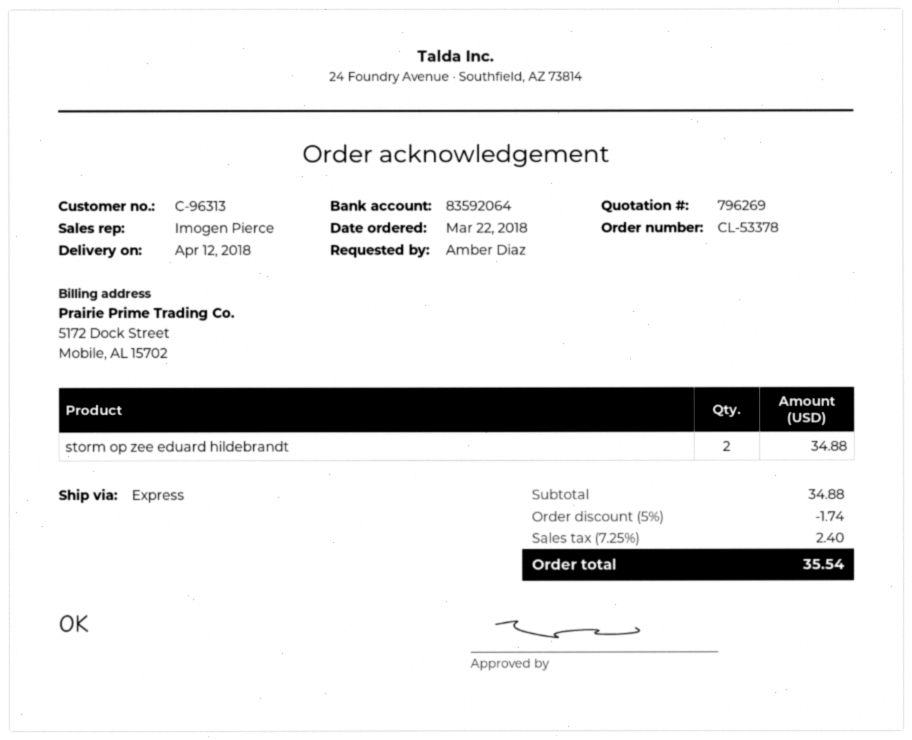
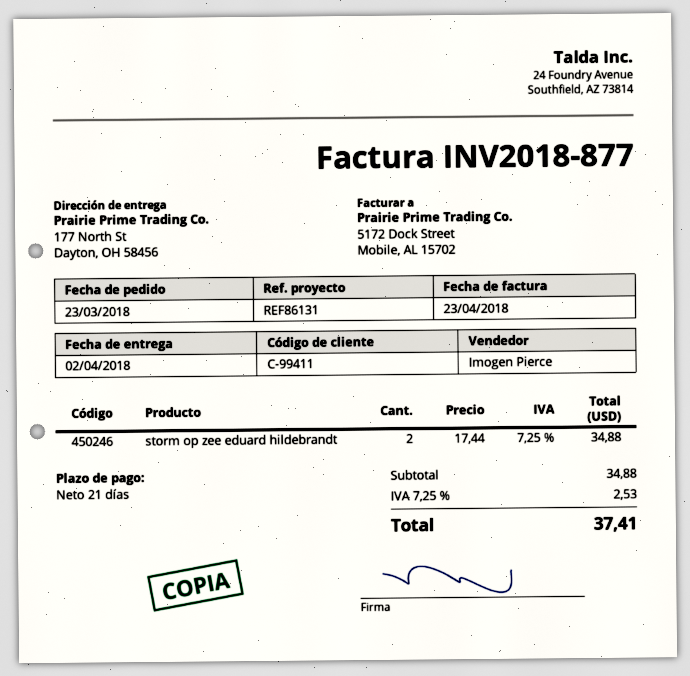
order date: 2018-03-22 -> 2018-03-23
delivery date: 2018-04-12 -> 2018-04-02
customer number: C-96313 -> C-99411
discount: 5% = 1.74 -> none
tax: 7.25% = 2.40 -> 7.25% = 2.53
total: 35.54 -> 37.41

